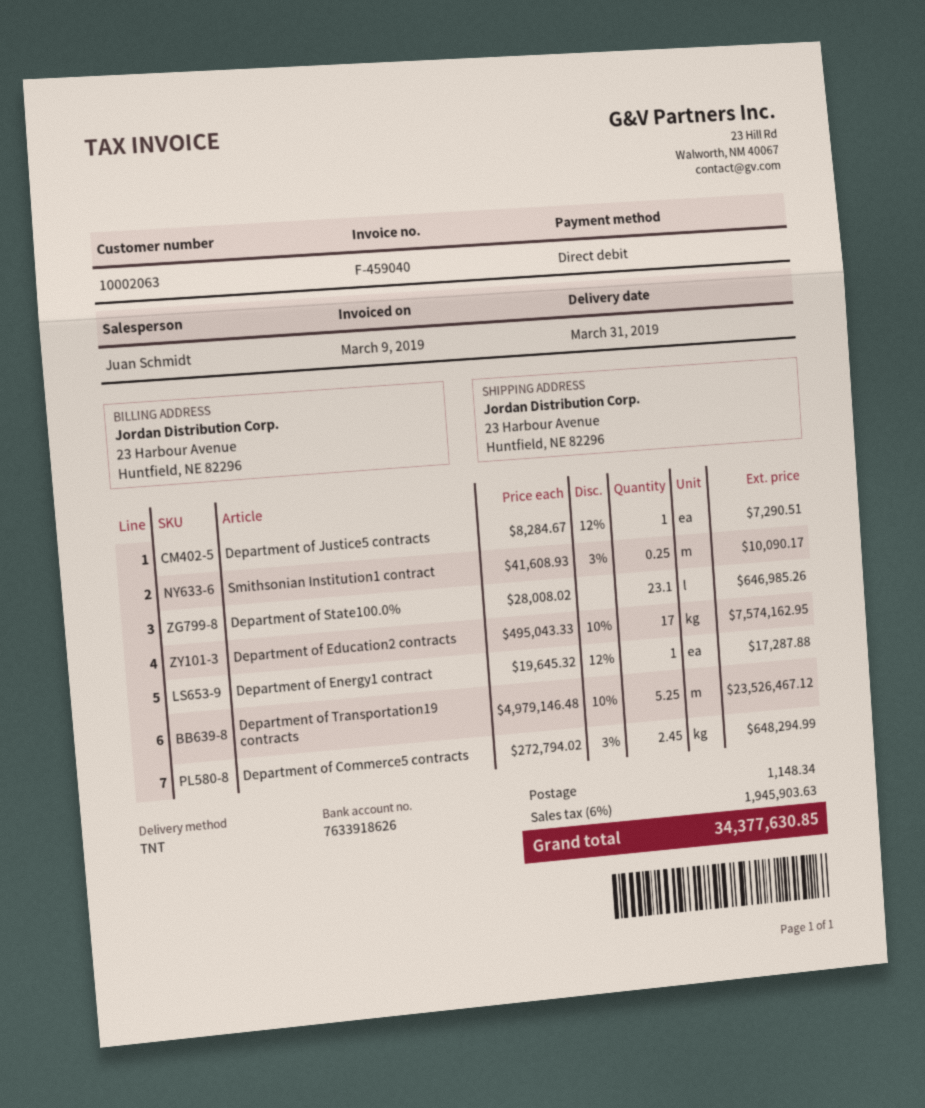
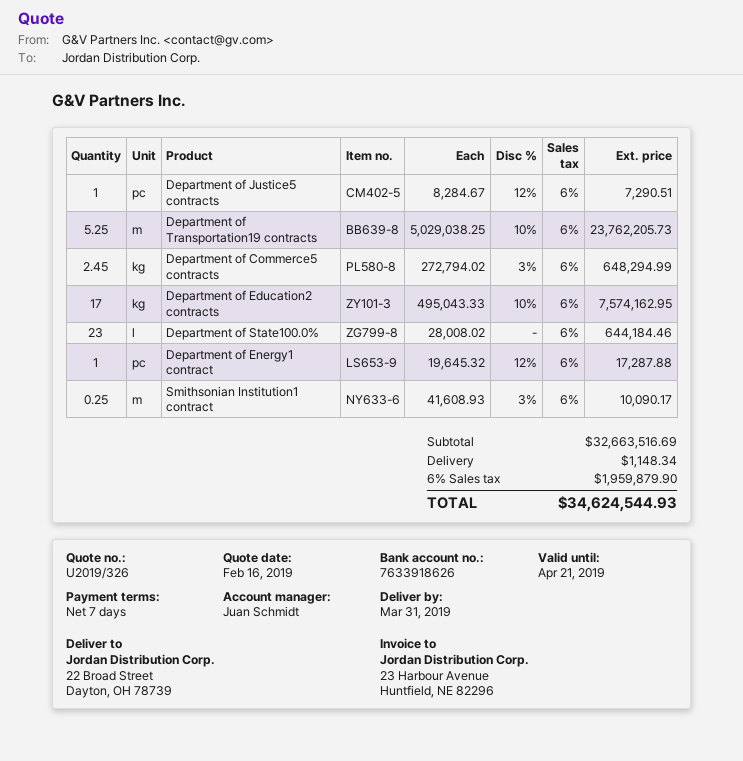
ship to: 23 Harbour Avenue, Huntfield, NE 82296 -> 22 Broad Street, Dayton, OH 78739
Department of State100.0%: 23.1 x 28008.02 = 646985.26 -> 23 x 28008.02 = 644184.46
Department of Transportation19 contracts: 5.25 x 4979146.48 - 10% = 23526467.12 -> 5.25 x 5029038.25 - 10% = 23762205.73
tax: 6% = 1945903.63 -> 6% = 1959879.90
total: 34377630.85 -> 34624544.93

